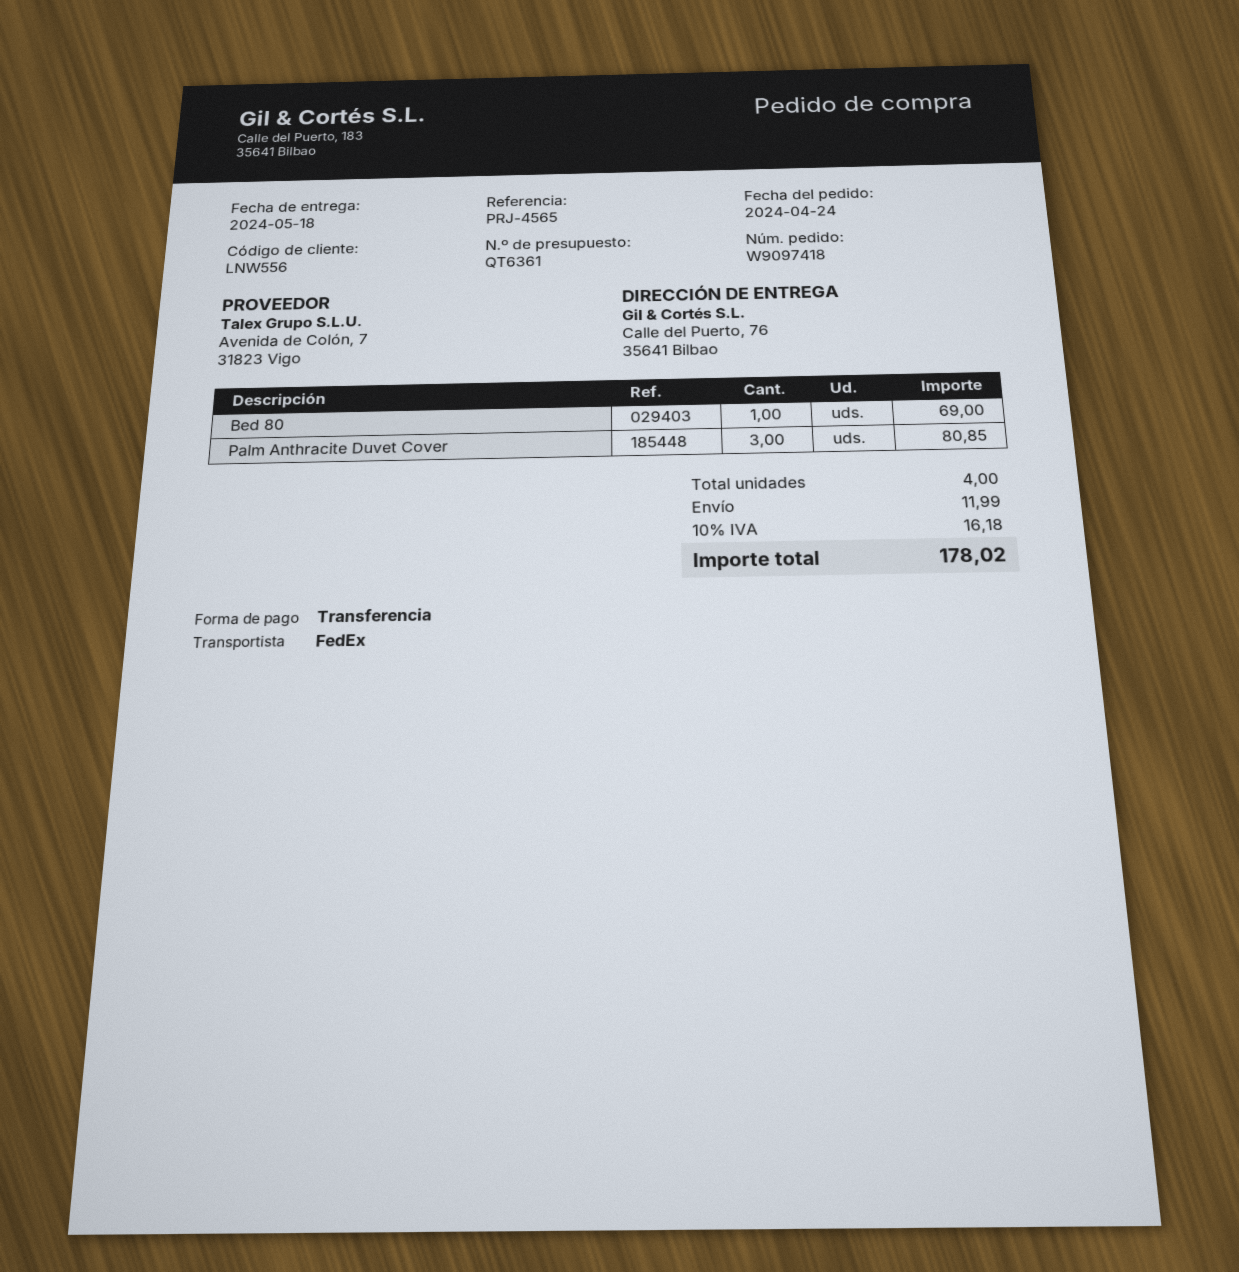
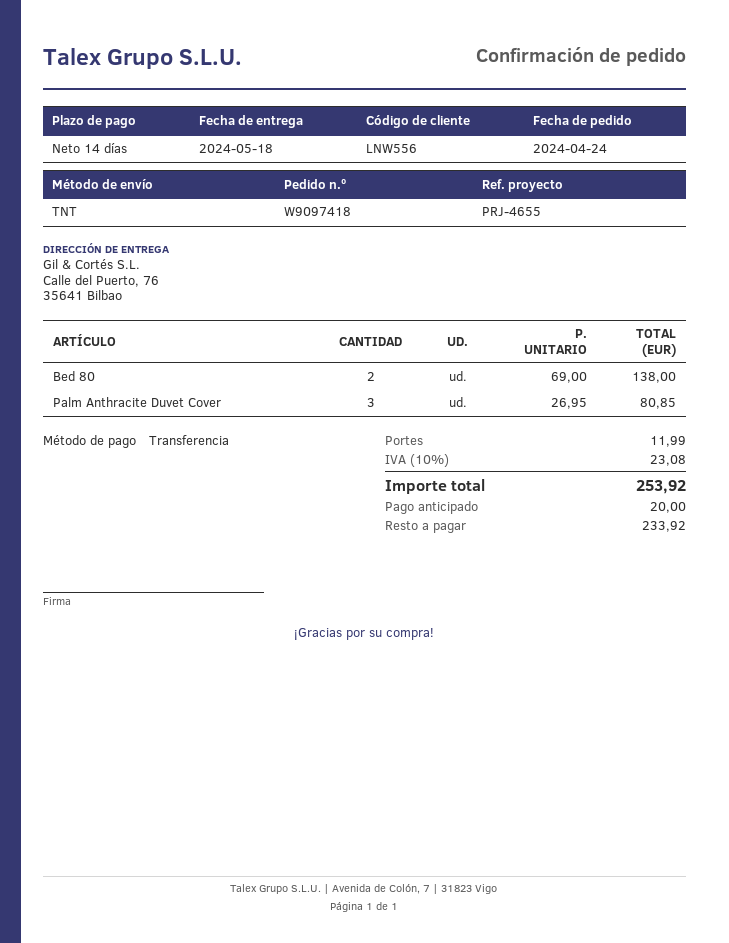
reference: PRJ-4565 -> PRJ-4655
shipping method: FedEx -> TNT
Bed 80: 1 for 69.00 -> 2 for 138.00
tax: 10% = 16.18 -> 10% = 23.08
total: 178.02 -> 253.92

